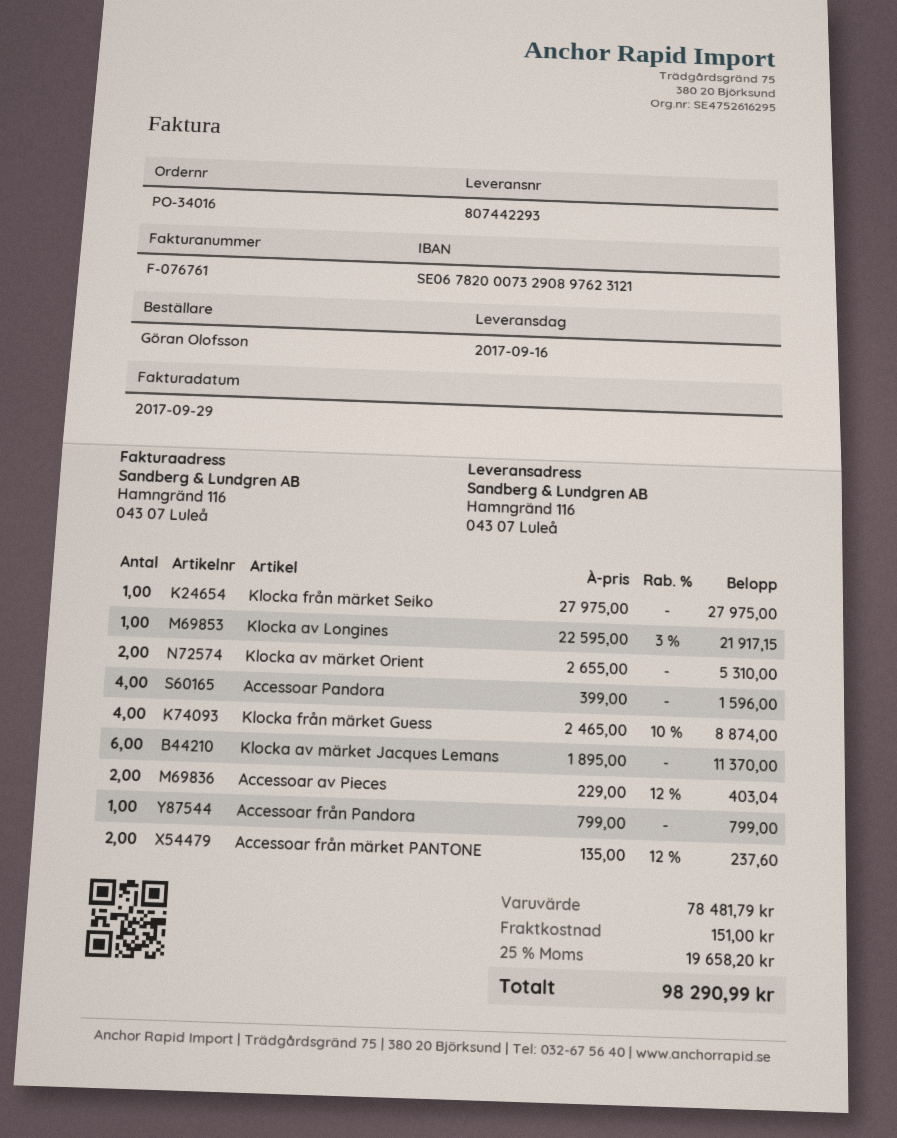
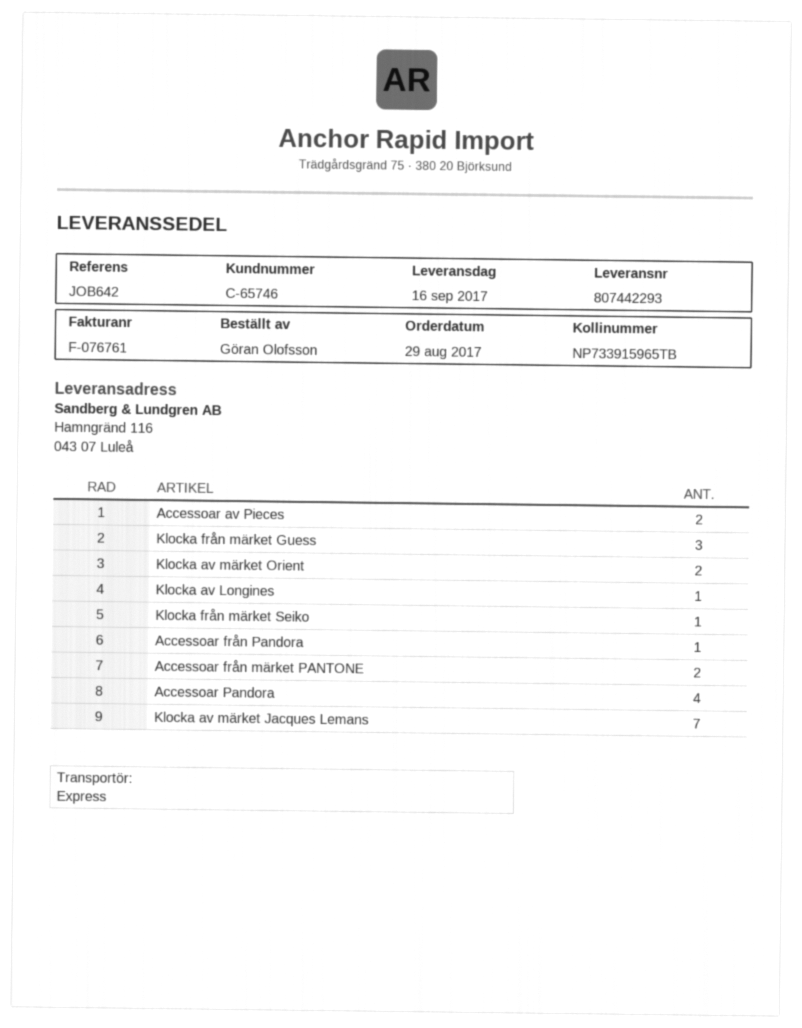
Klocka från märket Guess: 4 -> 3
Klocka av märket Jacques Lemans: 6 -> 7

